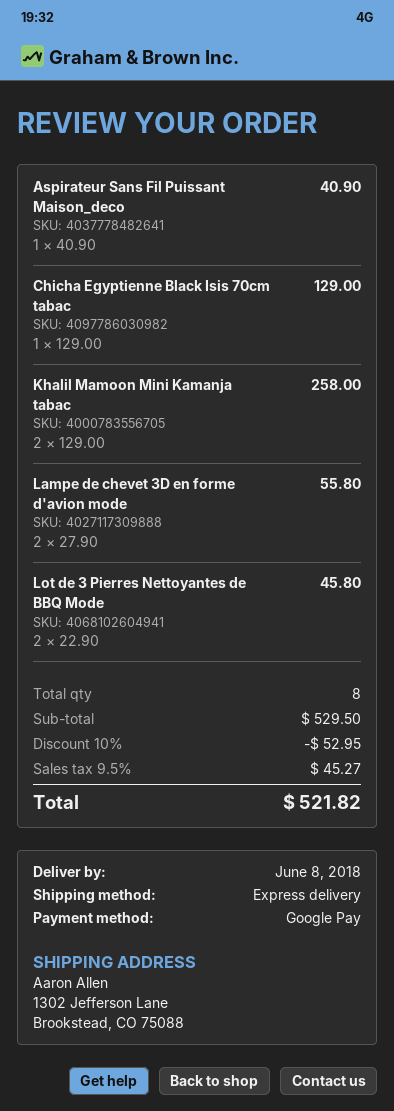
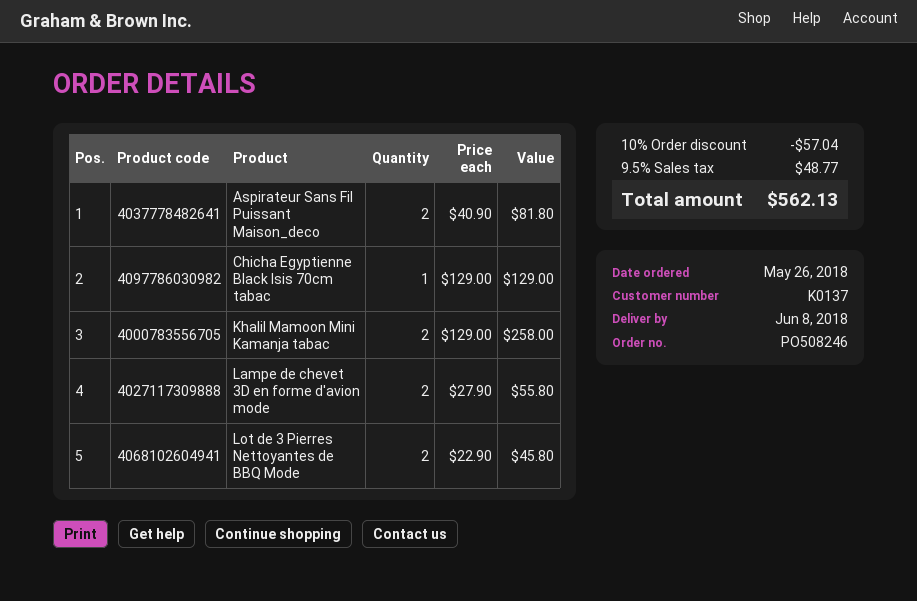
Aspirateur Sans Fil Puissant Maison_deco: 1 x 40.90 = 40.90 -> 2 x 40.90 = 81.80
discount: 10% = 52.95 -> 10% = 57.04
tax: 9.5% = 45.27 -> 9.5% = 48.77
total: 521.82 -> 562.13

